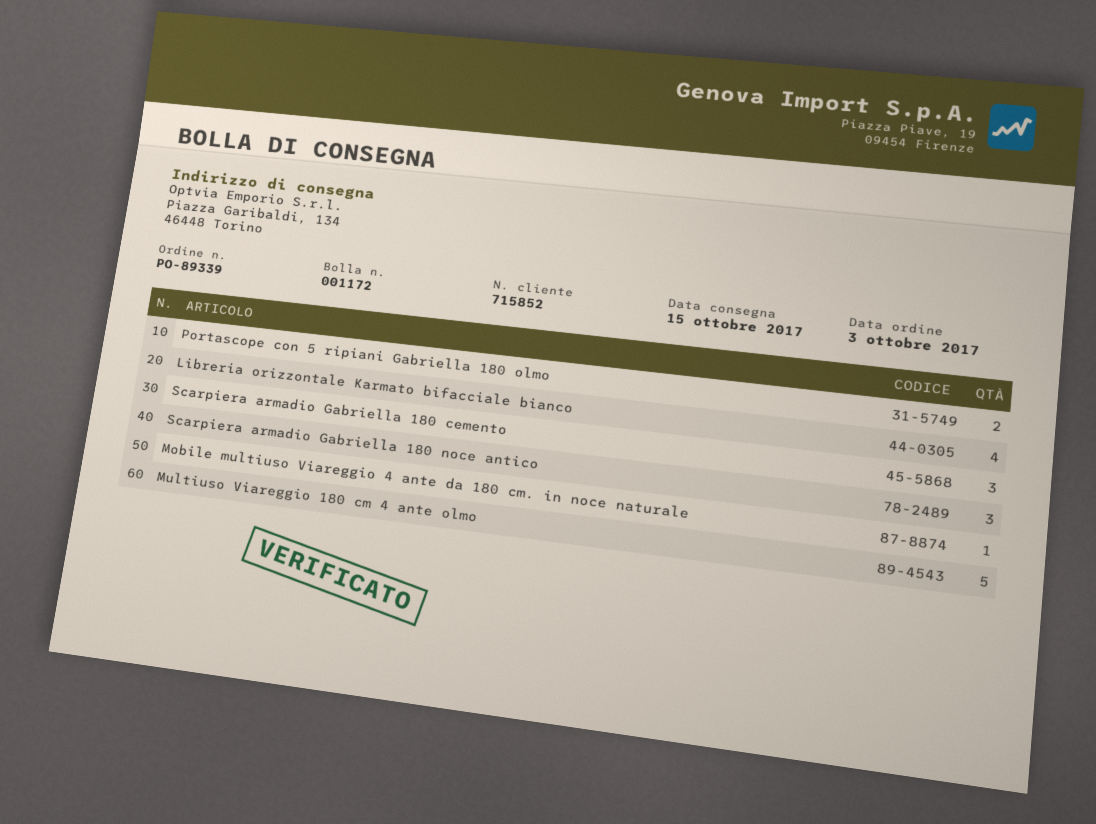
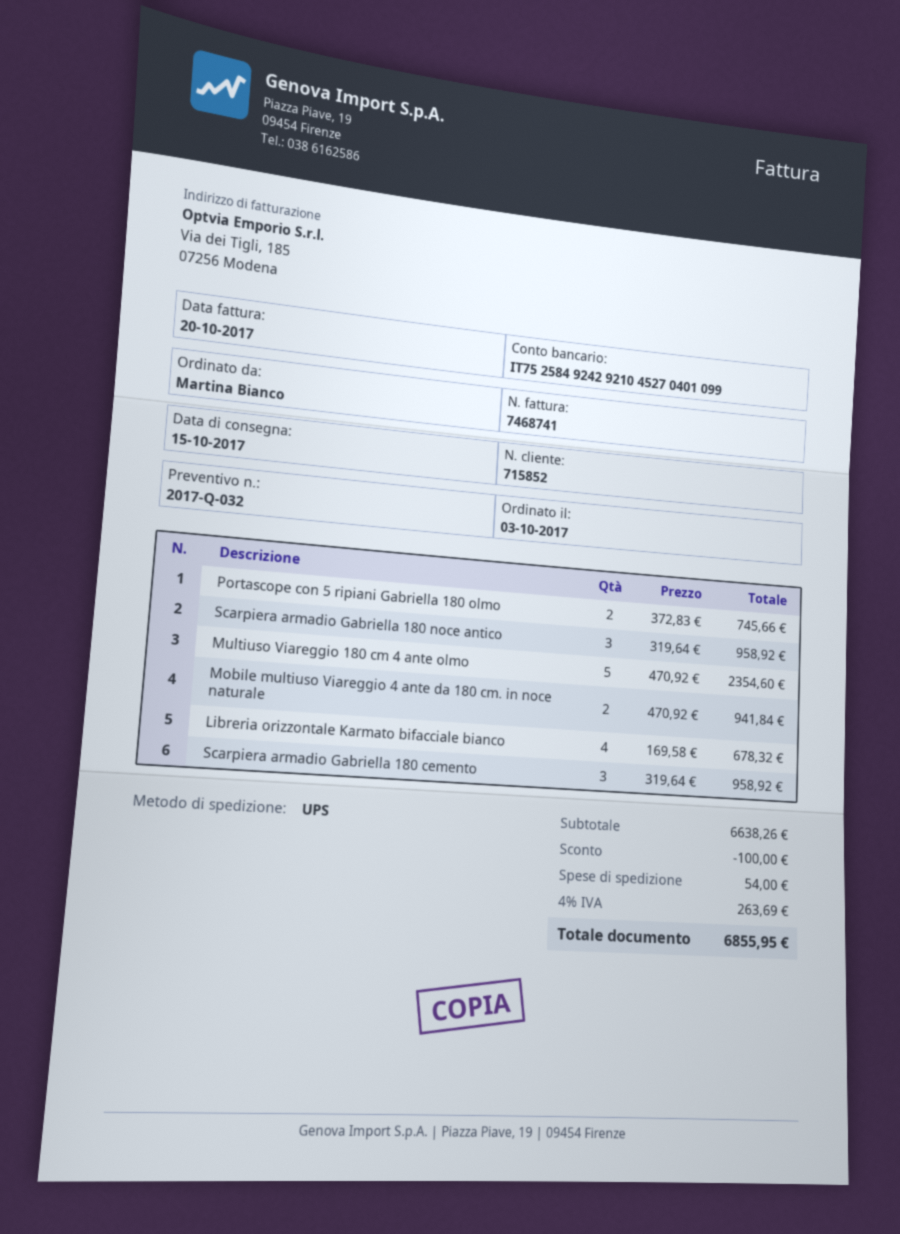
Mobile multiuso Viareggio 4 ante da 180 cm. in noce naturale: 1 -> 2

